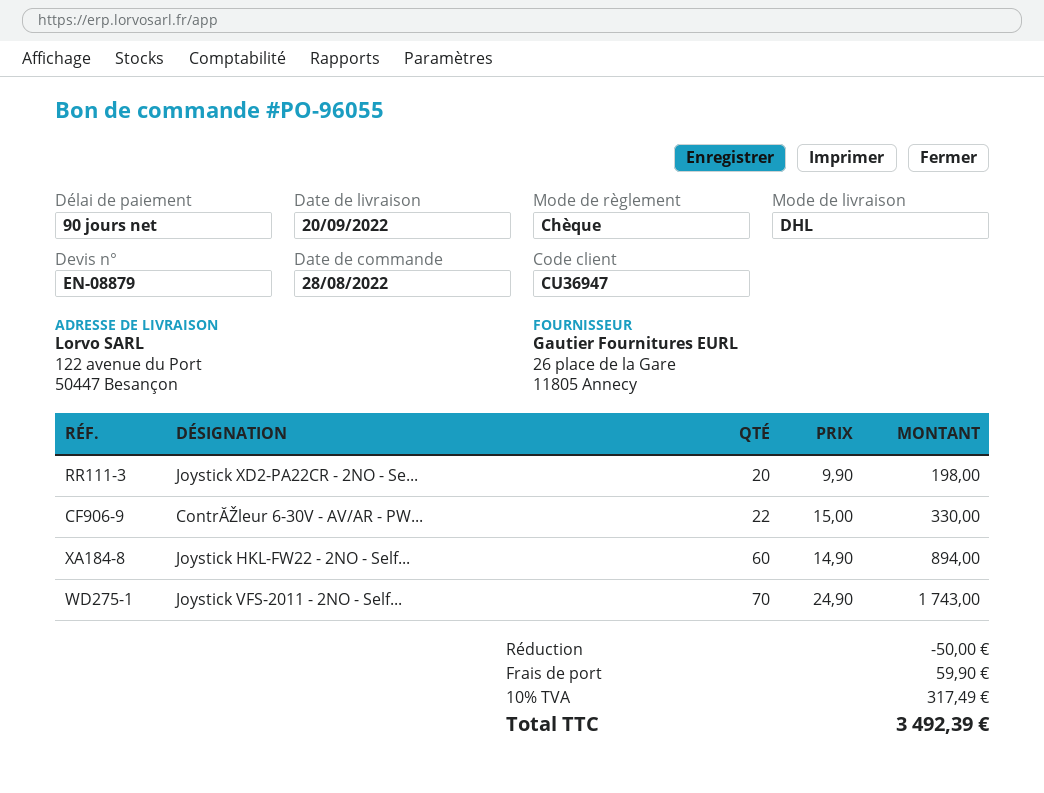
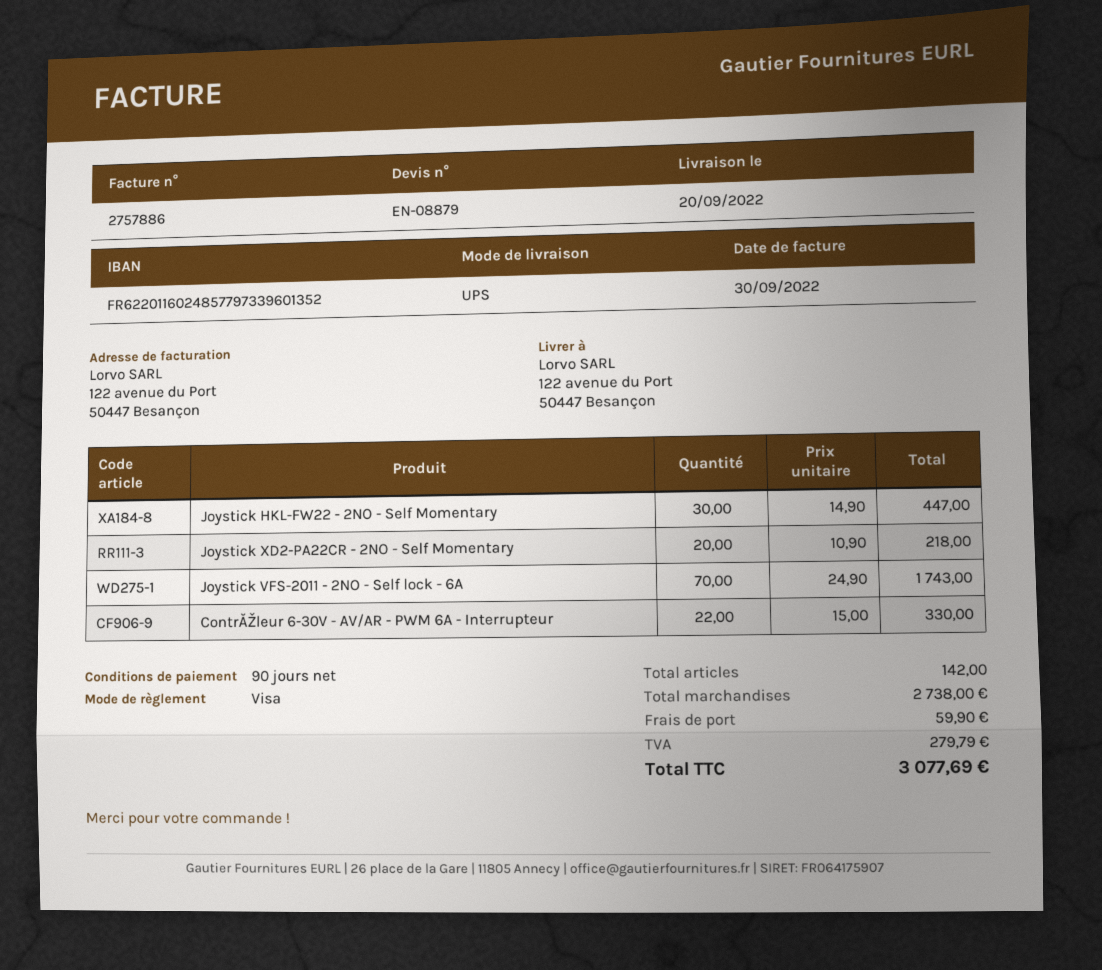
payment method: cheque -> Visa
shipping method: DHL -> UPS
Joystick XD2-PA22CR - 2NO - Se...: 20 x 9.90 = 198.00 -> 20 x 10.90 = 218.00
Joystick HKL-FW22 - 2NO - Self...: 60 x 14.90 = 894.00 -> 30 x 14.90 = 447.00
discount: 50.00 -> none
tax: 317.49 -> 279.79
total: 3492.39 -> 3077.69

